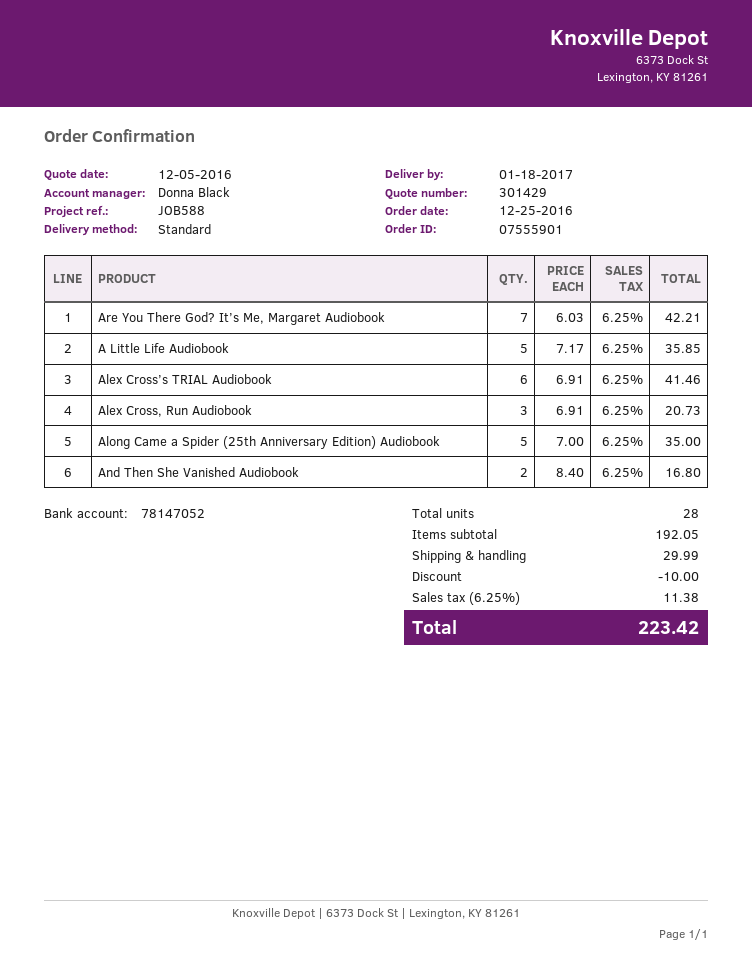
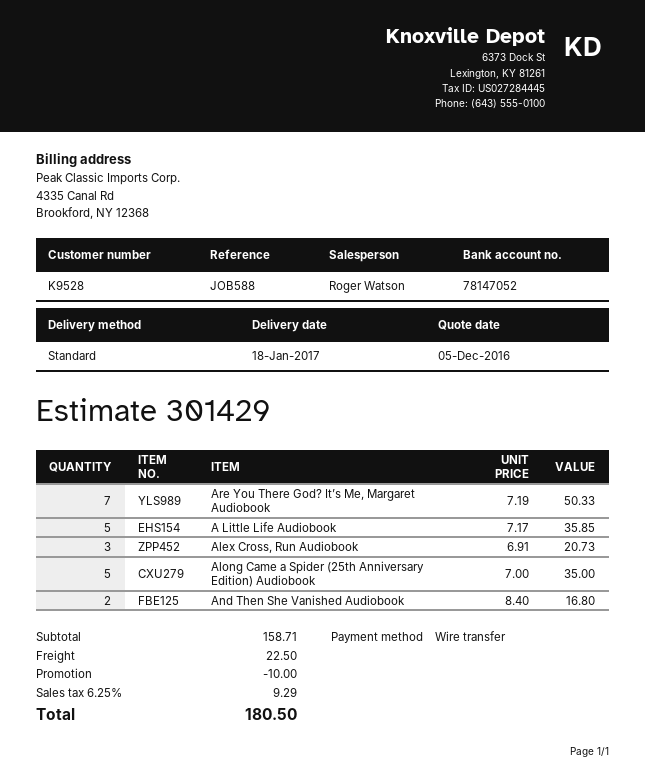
sales rep: Donna Black -> Roger Watson
Are You There God? It’s Me, Margaret Audiobook: 7 x 6.03 = 42.21 -> 7 x 7.19 = 50.33
Alex Cross’s TRIAL Audiobook: 6 x 6.91 = 41.46 -> none
subtotal: 192.05 -> 158.71
shipping: 29.99 -> 22.50
tax: 6.25% = 11.38 -> 6.25% = 9.29
total: 223.42 -> 180.50

